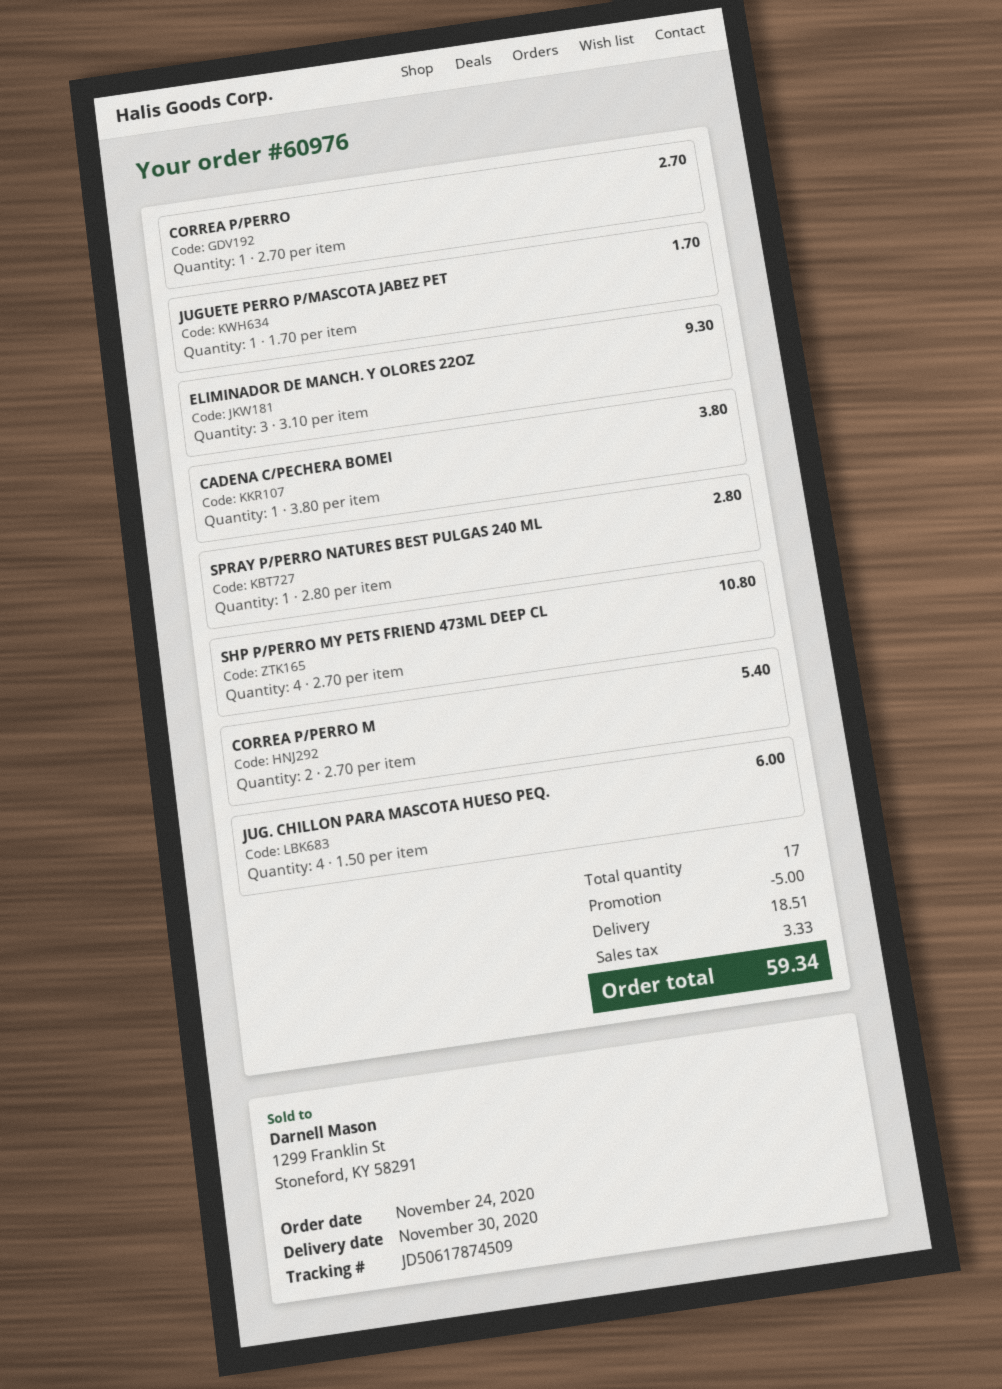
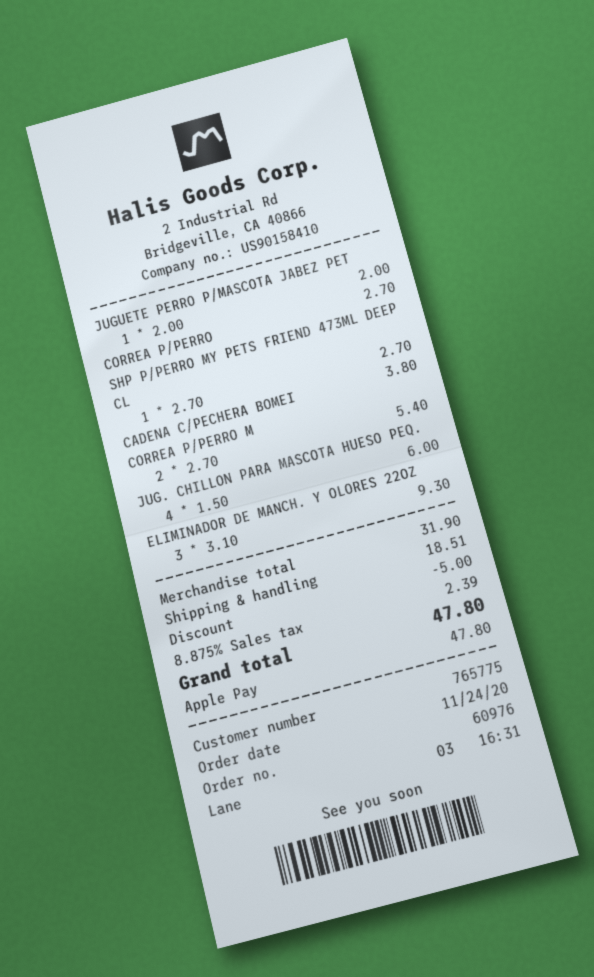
JUGUETE PERRO P/MASCOTA JABEZ PET: 1 x 1.70 = 1.70 -> 1 x 2.00 = 2.00
SPRAY P/PERRO NATURES BEST PULGAS 240 ML: 1 x 2.80 = 2.80 -> none
SHP P/PERRO MY PETS FRIEND 473ML DEEP CL: 4 x 2.70 = 10.80 -> 1 x 2.70 = 2.70
tax: 3.33 -> 2.39
total: 59.34 -> 47.80

